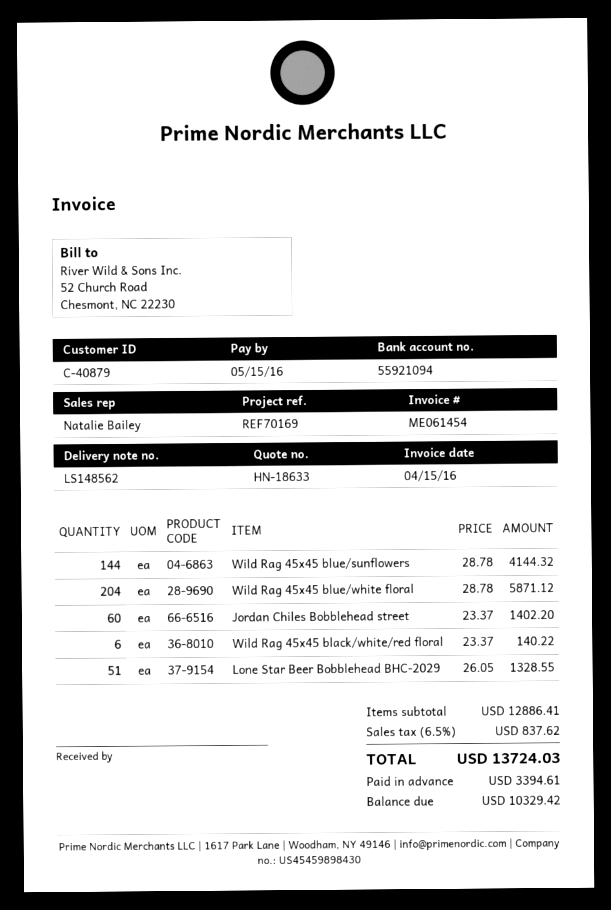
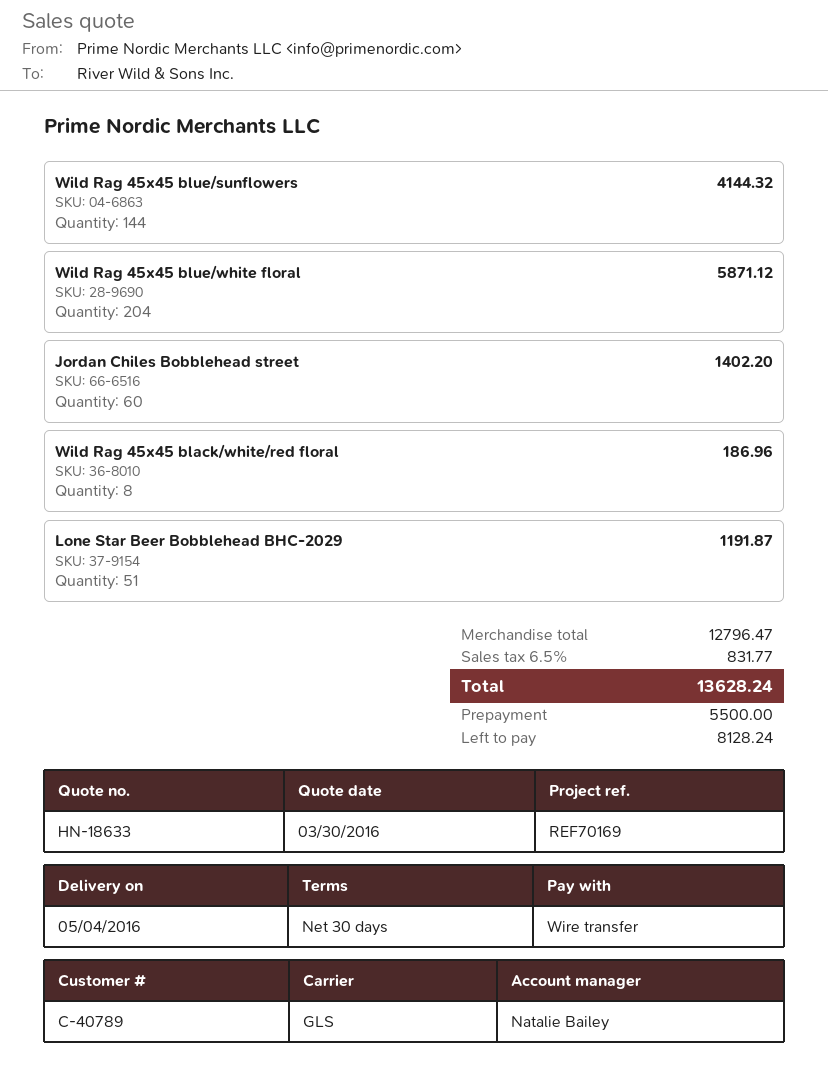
customer number: C-40879 -> C-40789
Wild Rag 45x45 black/white/red floral: 6 for 140.22 -> 8 for 186.96
Lone Star Beer Bobblehead BHC-2029: 51 for 1328.55 -> 51 for 1191.87
subtotal: 12886.41 -> 12796.47
tax: 6.5% = 837.62 -> 6.5% = 831.77
total: 13724.03 -> 13628.24
deposit: 3394.61 -> 5500.00
balance: 10329.42 -> 8128.24

